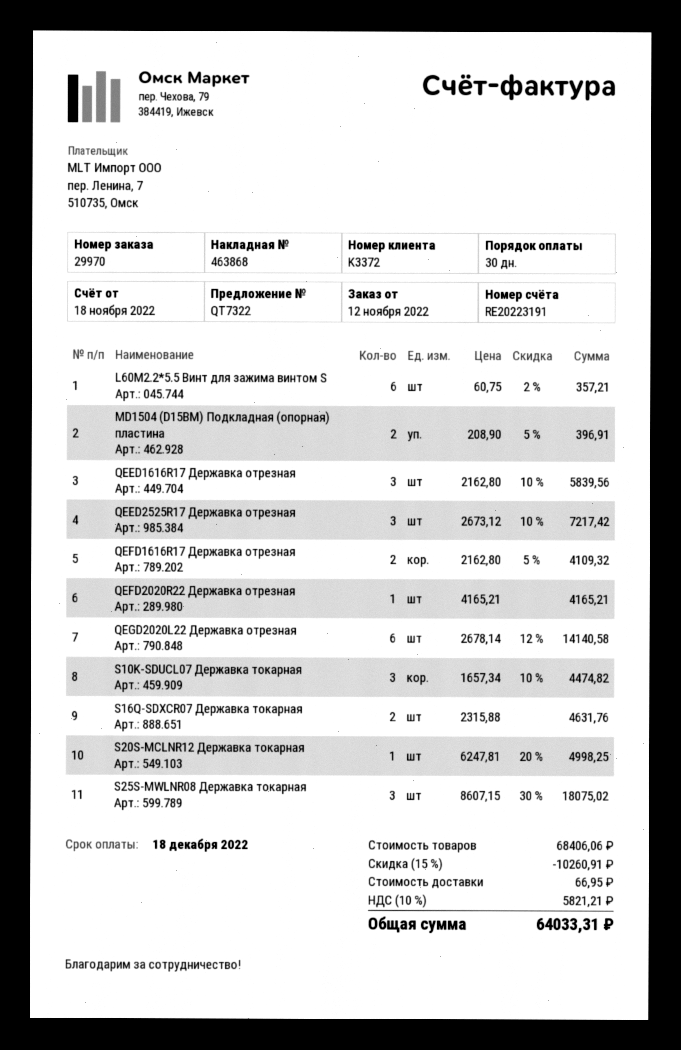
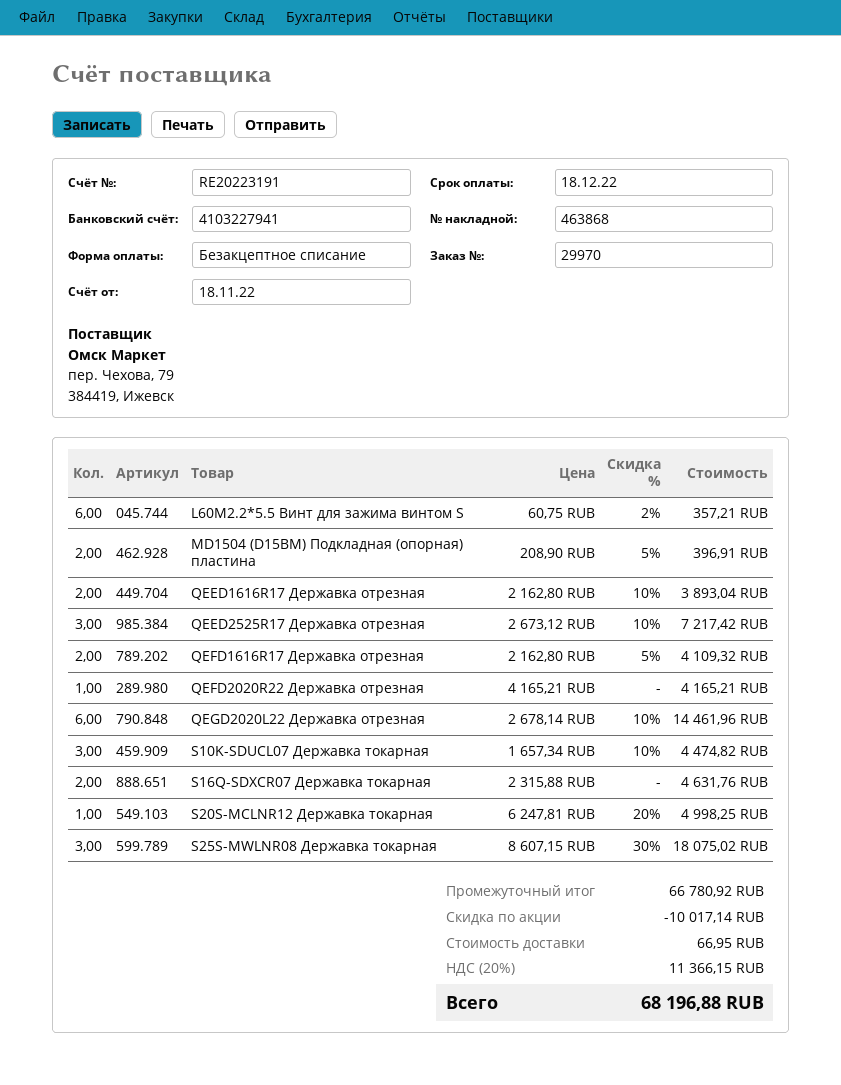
QEED1616R17 Державка отрезная: 3 x 2162.80 - 10% = 5839.56 -> 2 x 2162.80 - 10% = 3893.04
QEGD2020L22 Державка отрезная: 6 x 2678.14 - 12% = 14140.58 -> 6 x 2678.14 - 10% = 14461.96
subtotal: 68406.06 -> 66780.92
discount: 10260.91 -> 10017.14
tax: 10% = 5821.21 -> 20% = 11366.15
total: 64033.31 -> 68196.88

